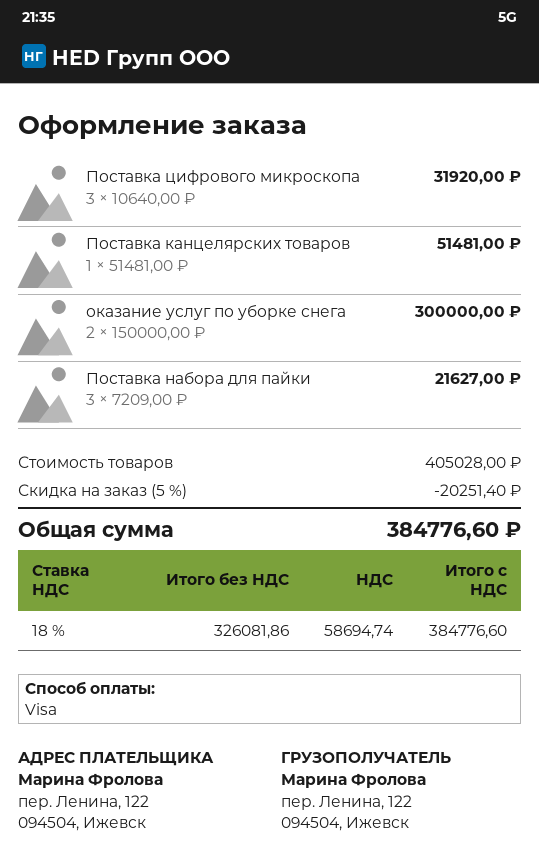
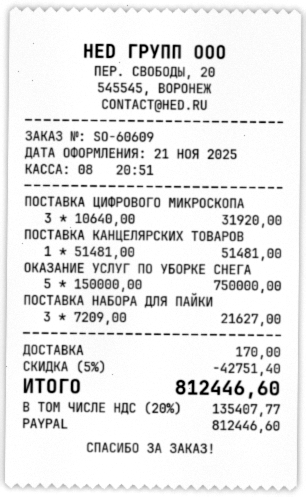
payment method: Visa -> PayPal
оказание услуг по уборке снега: 2 x 150000.00 = 300000.00 -> 5 x 150000.00 = 750000.00
discount: 5% = 20251.40 -> 5% = 42751.40
shipping: none -> 170.00
tax: 18% = 58694.74 -> 20% = 135407.77
total: 384776.60 -> 812446.60

